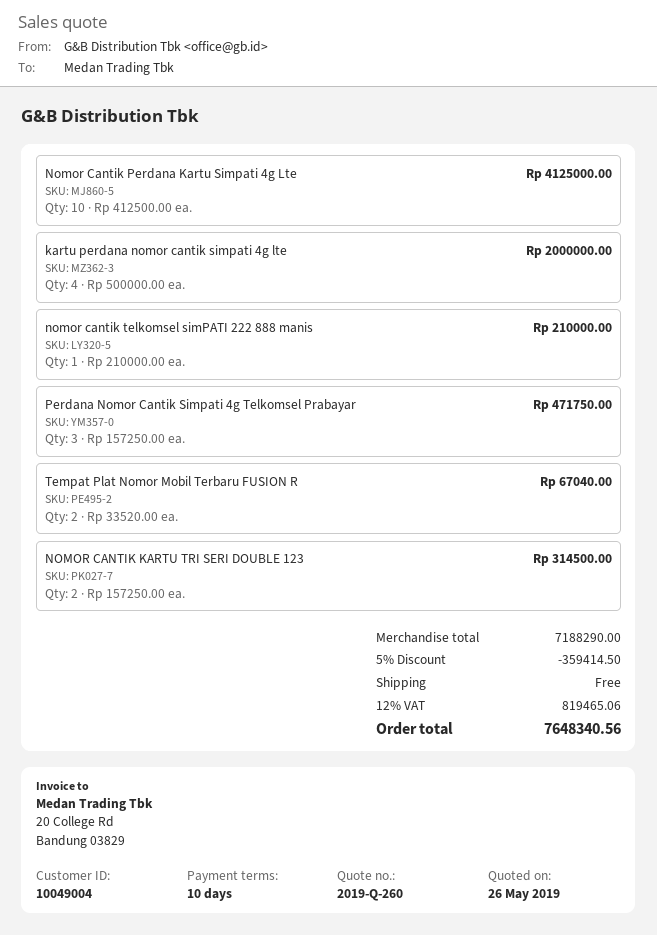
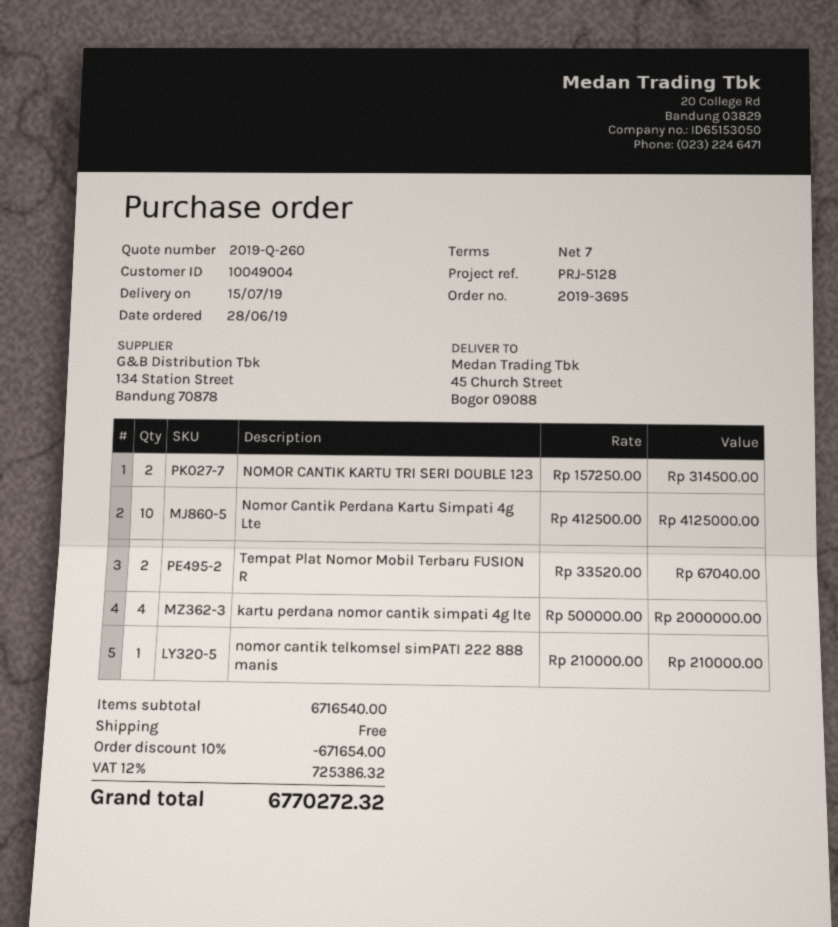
payment terms: 10 days -> 7 days
Perdana Nomor Cantik Simpati 4g Telkomsel Prabayar: 3 x 157250.00 = 471750.00 -> none
subtotal: 7188290.00 -> 6716540.00
discount: 5% = 359414.50 -> 10% = 671654.00
tax: 12% = 819465.06 -> 12% = 725386.32
total: 7648340.56 -> 6770272.32

